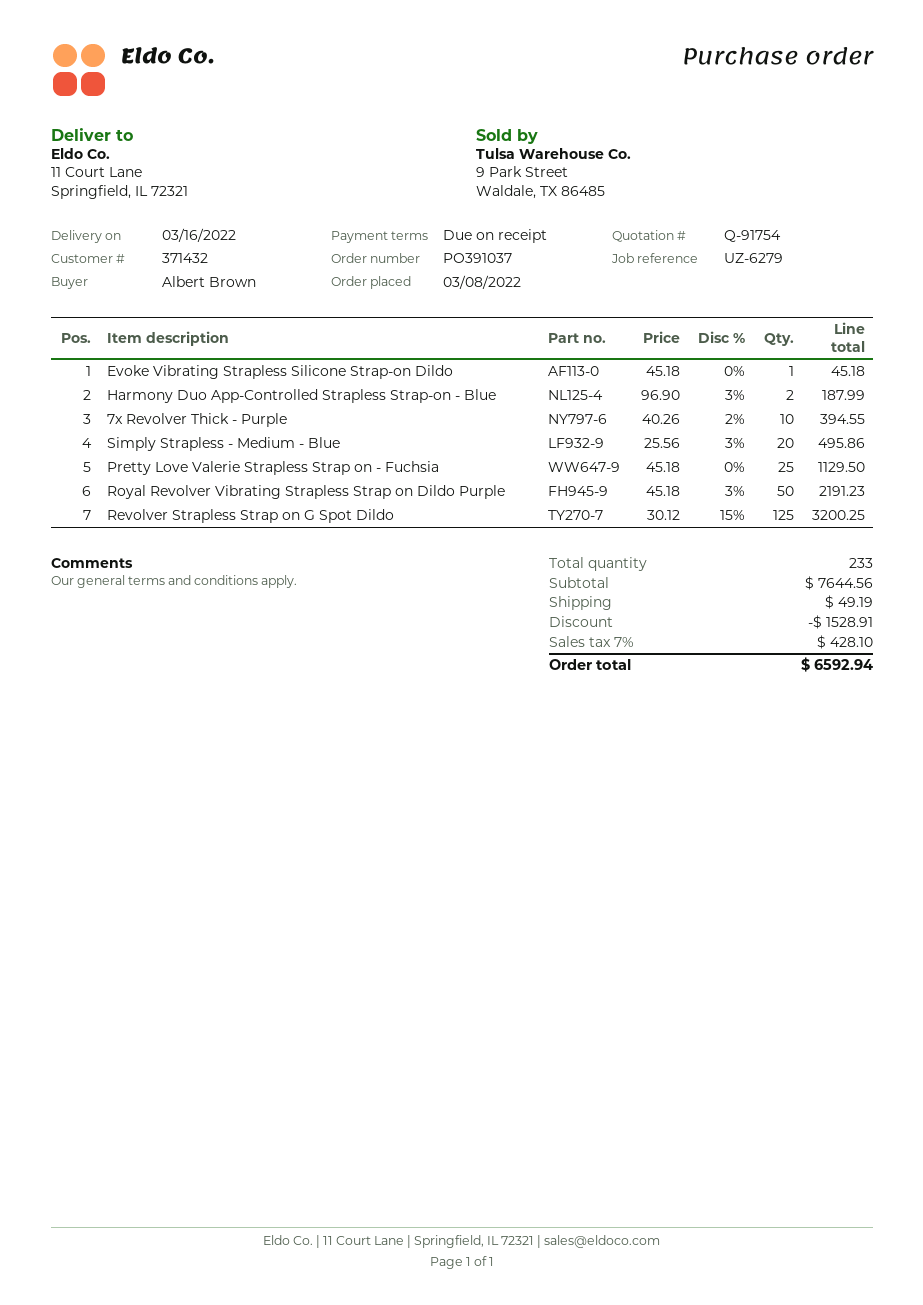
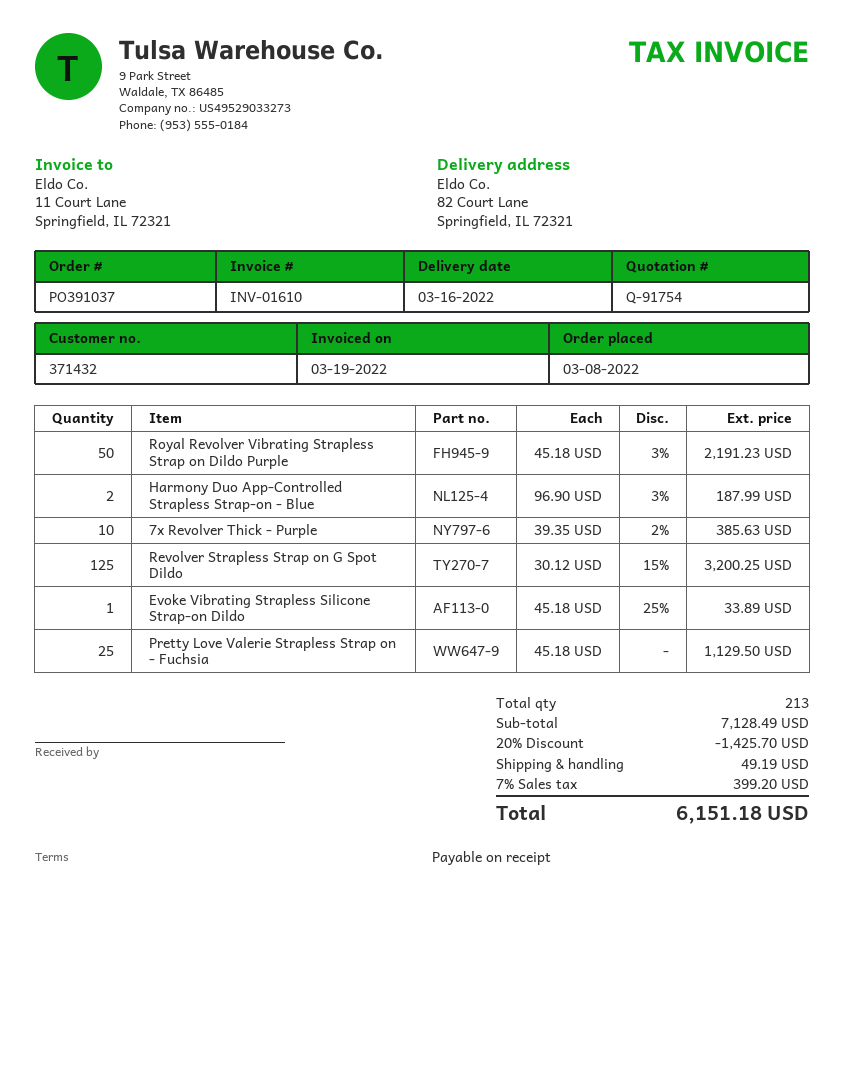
ship to: 11 Court Lane, Springfield, IL 72321 -> 82 Court Lane, Springfield, IL 72321
Evoke Vibrating Strapless Silicone Strap-on Dildo: 1 x 45.18 = 45.18 -> 1 x 45.18 - 25% = 33.89
7x Revolver Thick - Purple: 10 x 40.26 - 2% = 394.55 -> 10 x 39.35 - 2% = 385.63
Simply Strapless - Medium - Blue: 20 x 25.56 - 3% = 495.86 -> none
total quantity: 233 -> 213
subtotal: 7644.56 -> 7128.49
discount: 1528.91 -> 1425.70
tax: 7% = 428.10 -> 7% = 399.20
total: 6592.94 -> 6151.18

